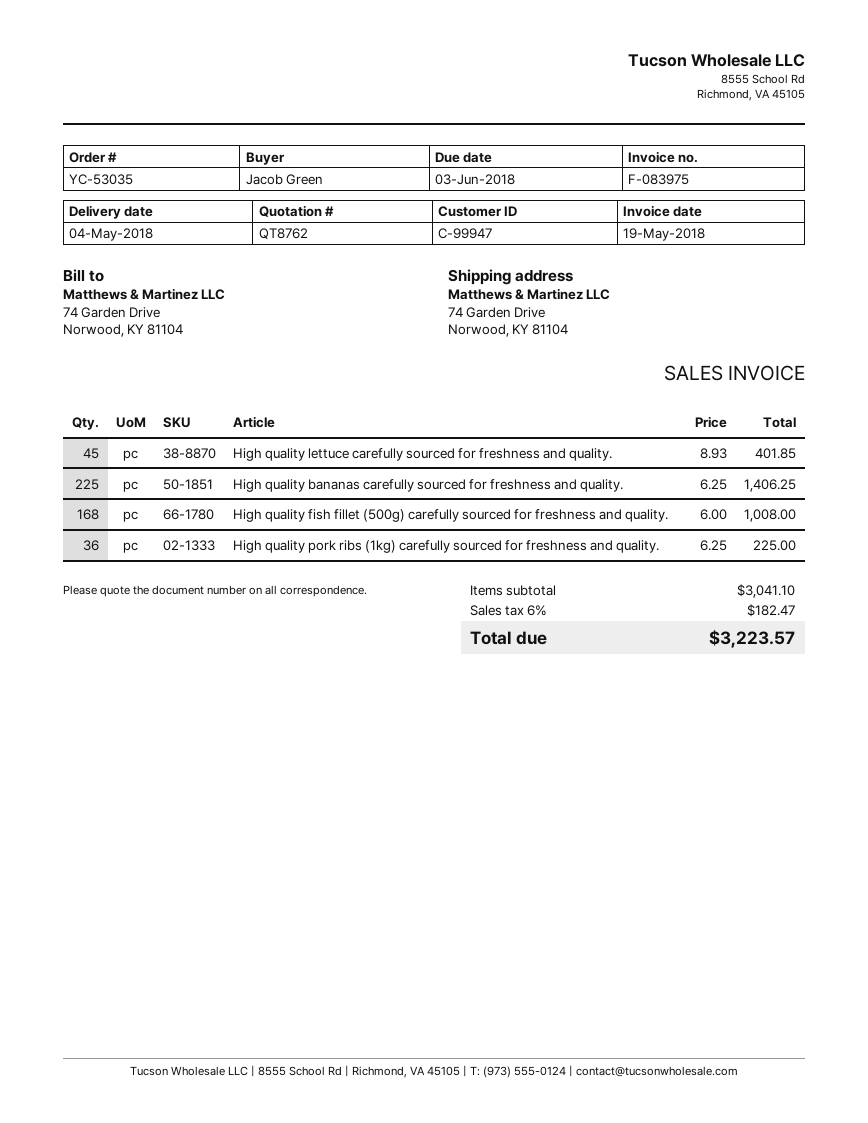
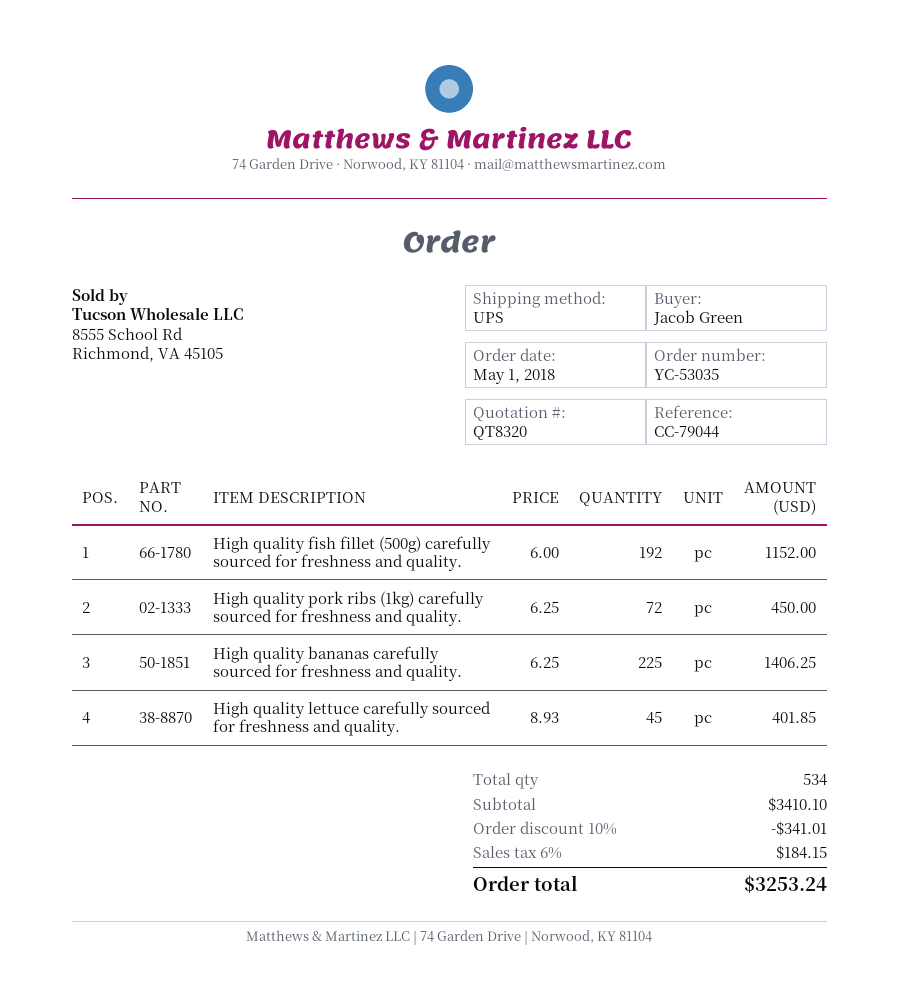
quote number: QT8762 -> QT8320
High quality fish fillet (500g) carefully sourced for freshness and quality.: 168 x 6.00 = 1008.00 -> 192 x 6.00 = 1152.00
High quality pork ribs (1kg) carefully sourced for freshness and quality.: 36 x 6.25 = 225.00 -> 72 x 6.25 = 450.00
subtotal: 3041.10 -> 3410.10
discount: none -> 10% = 341.01
tax: 6% = 182.47 -> 6% = 184.15
total: 3223.57 -> 3253.24

